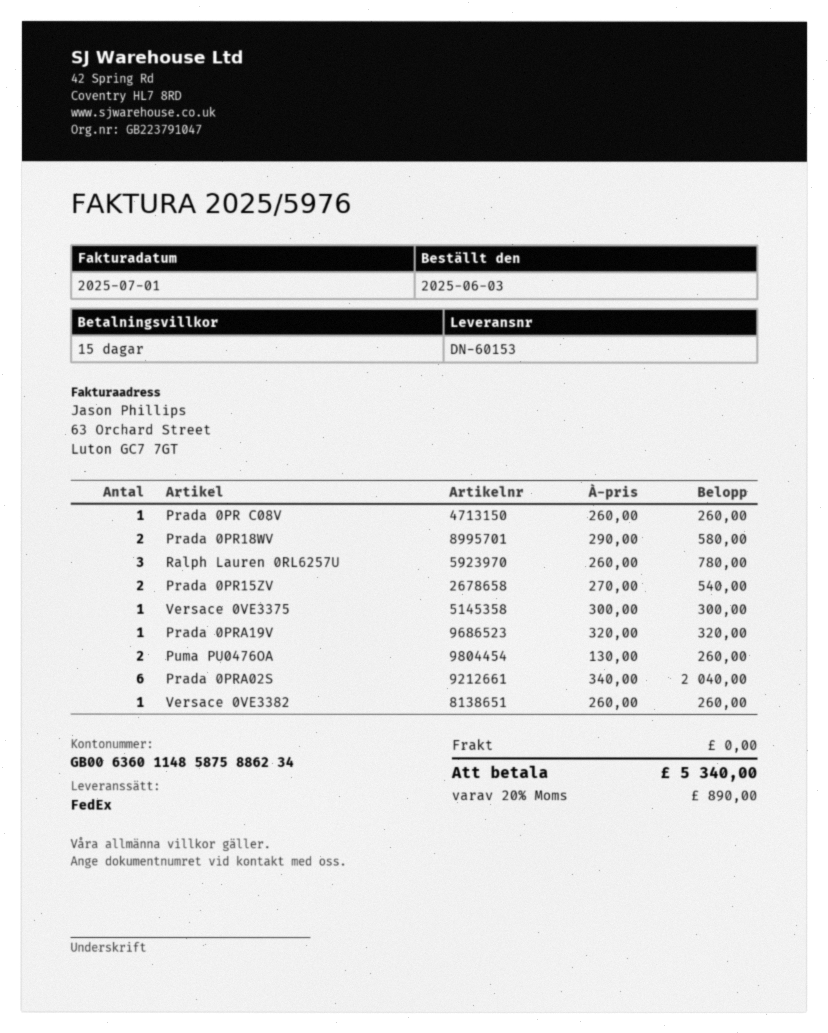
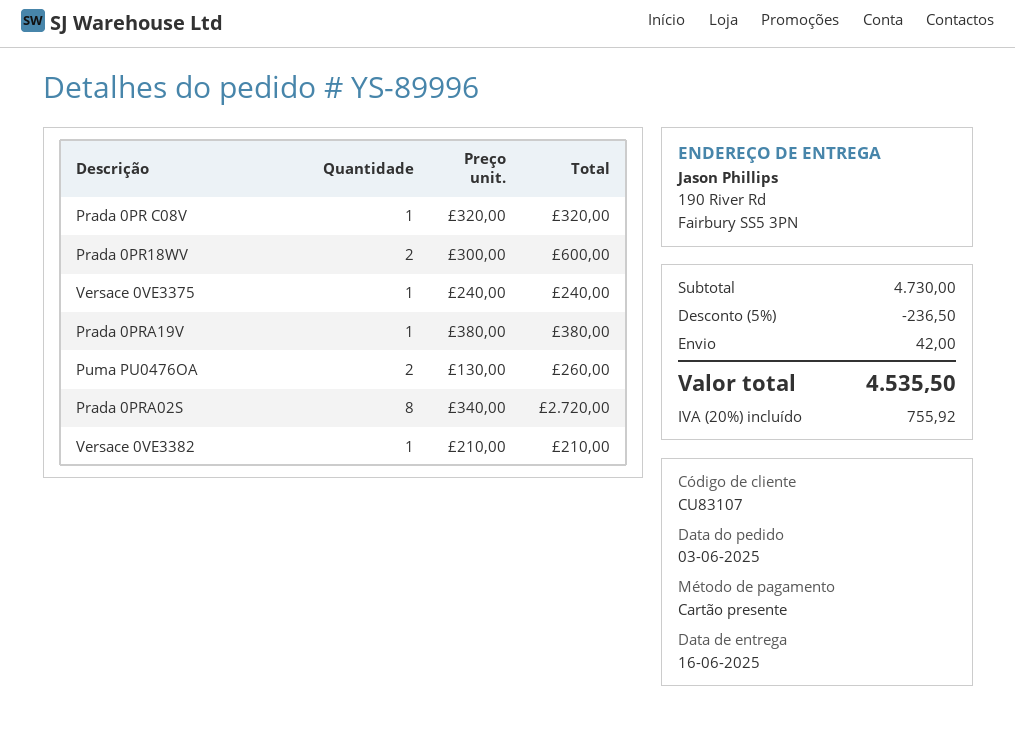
Prada 0PR C08V: 1 x 260.00 = 260.00 -> 1 x 320.00 = 320.00
Prada 0PR18WV: 2 x 290.00 = 580.00 -> 2 x 300.00 = 600.00
Ralph Lauren 0RL6257U: 3 x 260.00 = 780.00 -> none
Prada 0PR15ZV: 2 x 270.00 = 540.00 -> none
Versace 0VE3375: 1 x 300.00 = 300.00 -> 1 x 240.00 = 240.00
Prada 0PRA19V: 1 x 320.00 = 320.00 -> 1 x 380.00 = 380.00
Prada 0PRA02S: 6 x 340.00 = 2040.00 -> 8 x 340.00 = 2720.00
Versace 0VE3382: 1 x 260.00 = 260.00 -> 1 x 210.00 = 210.00
discount: none -> 5% = 236.50
shipping: 0.00 -> 42.00
tax: 20% = 890.00 -> 20% = 755.92
total: 5340.00 -> 4535.50

